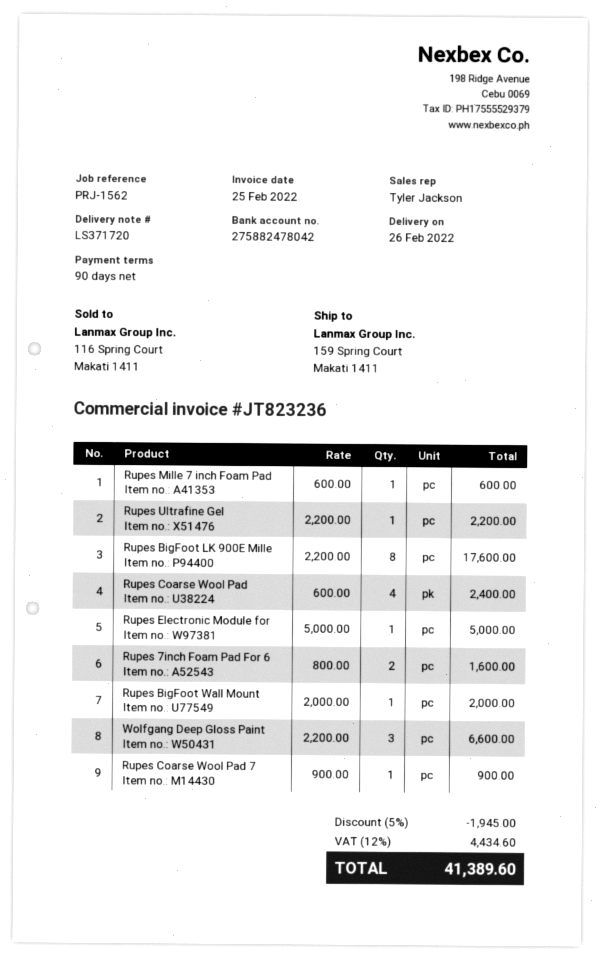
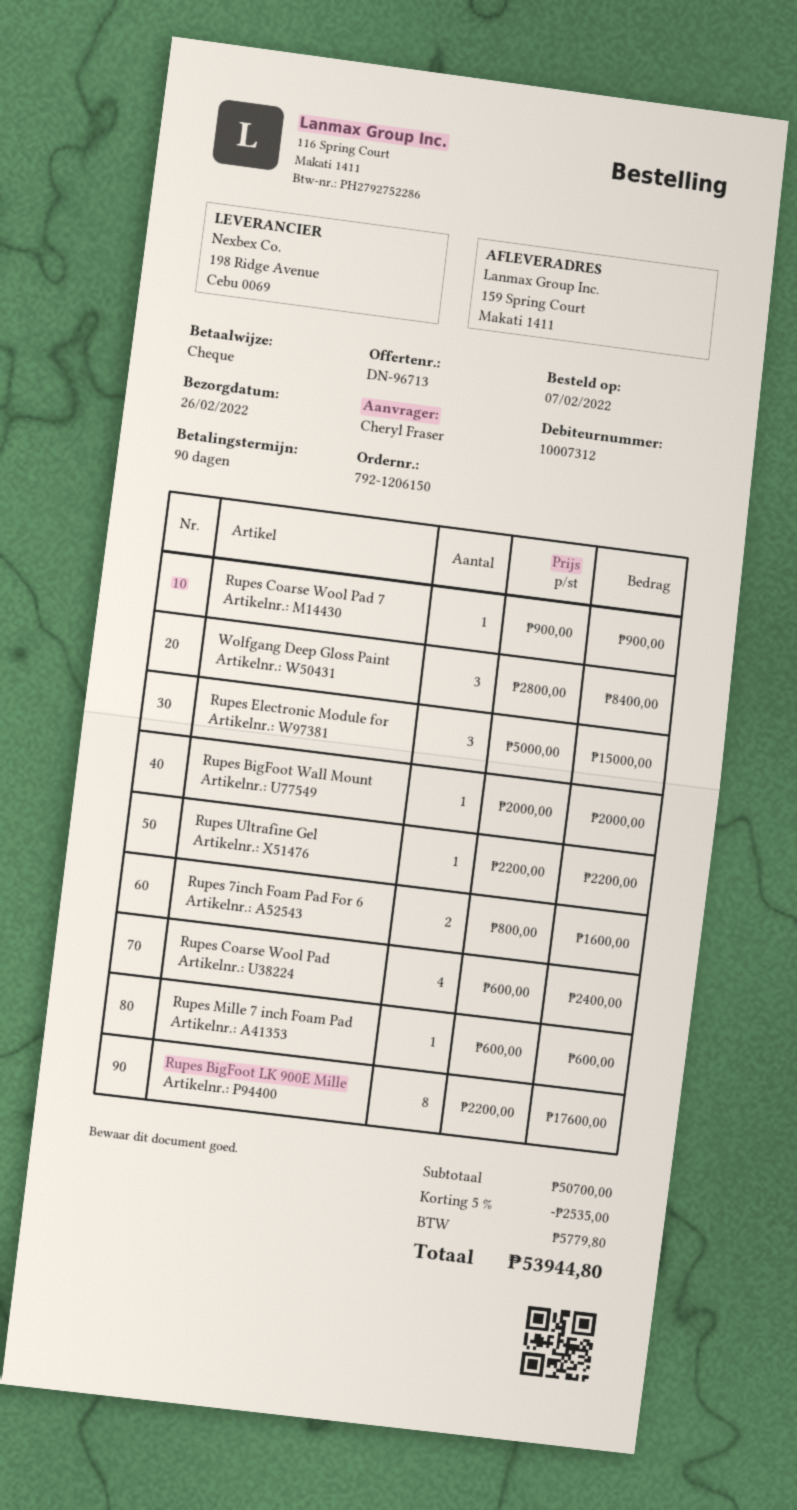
Rupes Electronic Module for: 1 x 5000.00 = 5000.00 -> 3 x 5000.00 = 15000.00
Wolfgang Deep Gloss Paint: 3 x 2200.00 = 6600.00 -> 3 x 2800.00 = 8400.00
discount: 5% = 1945.00 -> 5% = 2535.00
tax: 4434.60 -> 5779.80
total: 41389.60 -> 53944.80

